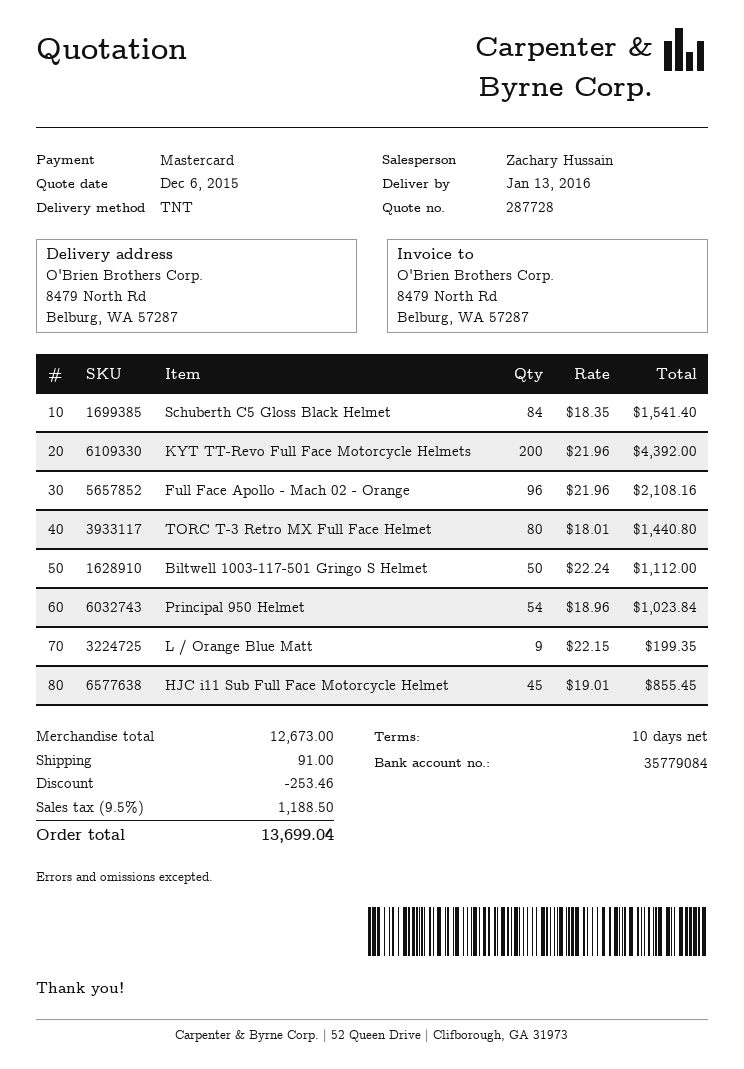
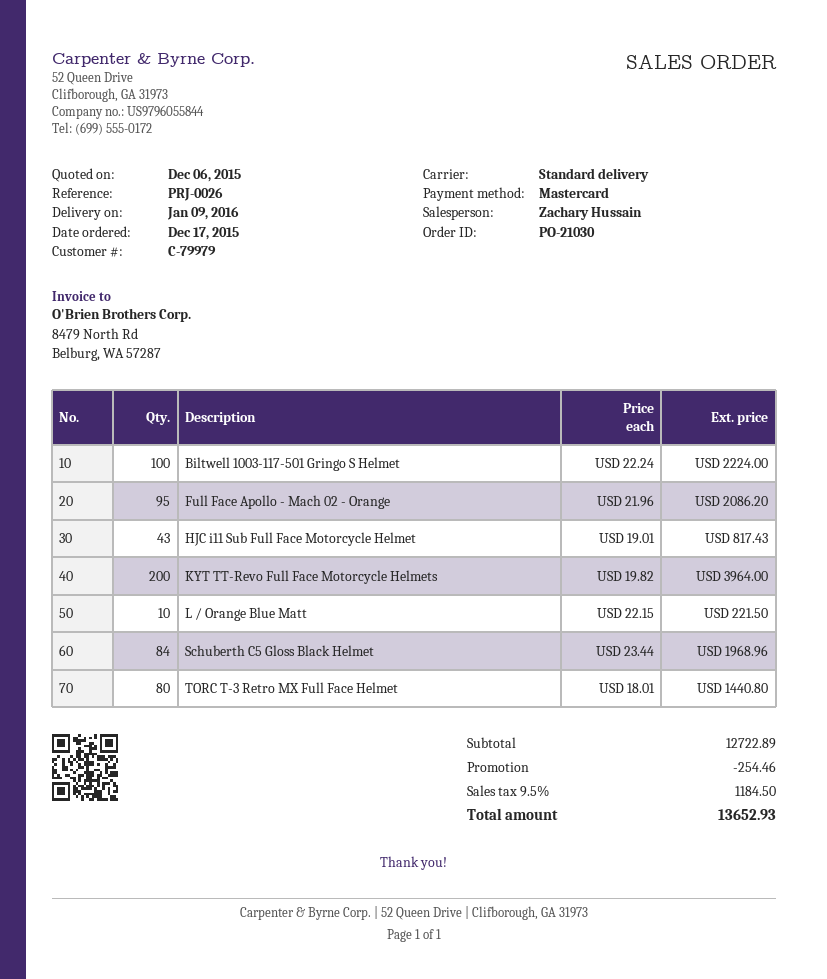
delivery date: 2016-01-13 -> 2016-01-09
shipping method: TNT -> standard
Schuberth C5 Gloss Black Helmet: 84 x 18.35 = 1541.40 -> 84 x 23.44 = 1968.96
KYT TT-Revo Full Face Motorcycle Helmets: 200 x 21.96 = 4392.00 -> 200 x 19.82 = 3964.00
Full Face Apollo - Mach 02 - Orange: 96 x 21.96 = 2108.16 -> 95 x 21.96 = 2086.20
Biltwell 1003-117-501 Gringo S Helmet: 50 x 22.24 = 1112.00 -> 100 x 22.24 = 2224.00
Principal 950 Helmet: 54 x 18.96 = 1023.84 -> none
L / Orange Blue Matt: 9 x 22.15 = 199.35 -> 10 x 22.15 = 221.50
HJC i11 Sub Full Face Motorcycle Helmet: 45 x 19.01 = 855.45 -> 43 x 19.01 = 817.43
subtotal: 12673.00 -> 12722.89
discount: 253.46 -> 254.46
shipping: 91.00 -> none
tax: 9.5% = 1188.50 -> 9.5% = 1184.50
total: 13699.04 -> 13652.93

